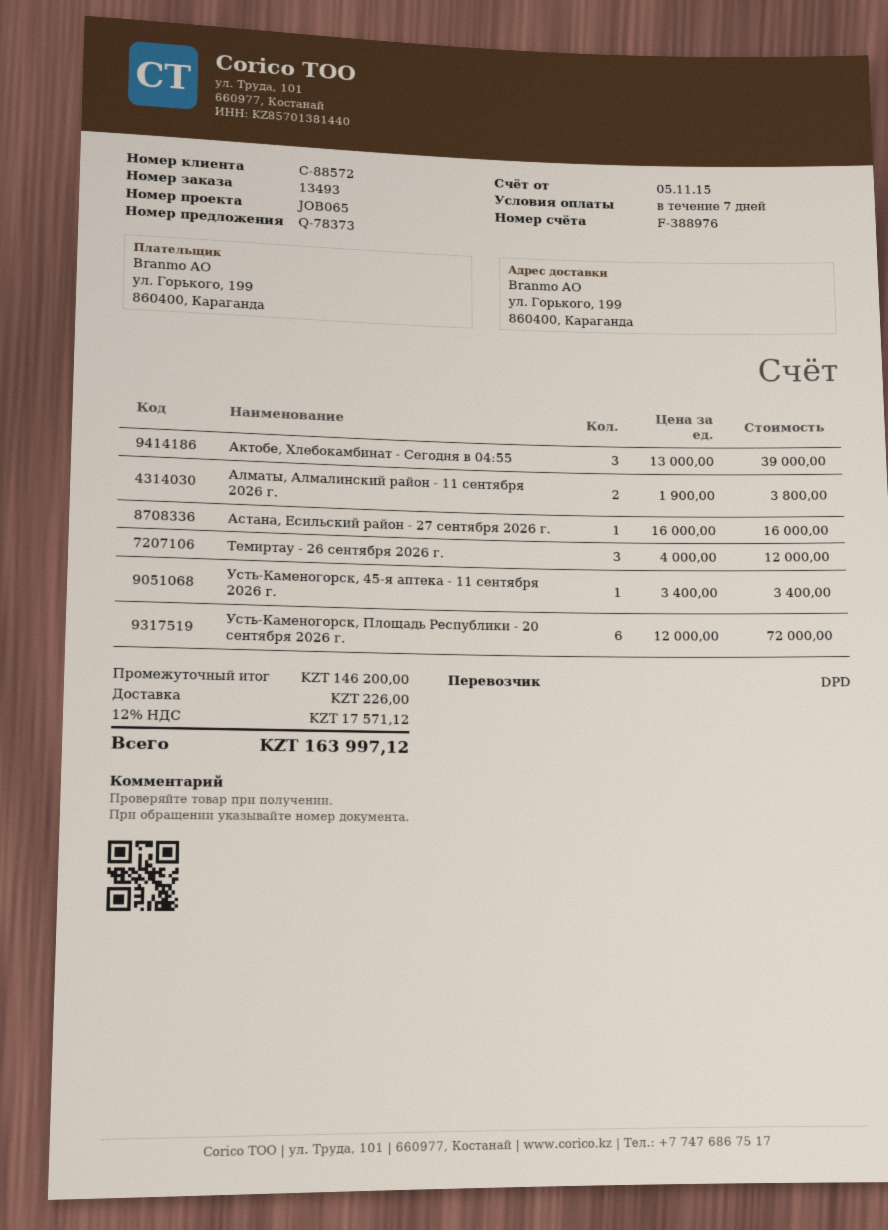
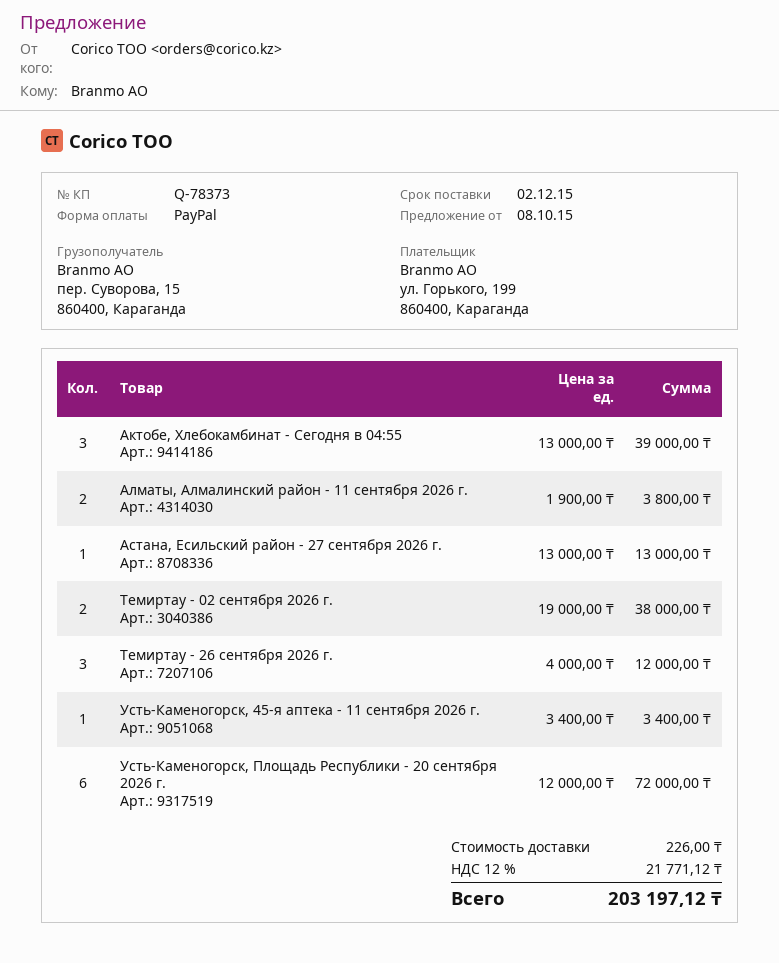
ship to: ул. Горького, 199, 860400, Караганда -> пер. Суворова, 15, 860400, Караганда
Астана, Есильский район - 27 сентября 2026 г.: 1 x 16000.00 = 16000.00 -> 1 x 13000.00 = 13000.00
Темиртау - 02 сентября 2026 г.: none -> 2 x 19000.00 = 38000.00
tax: 12% = 17571.12 -> 12% = 21771.12
total: 163997.12 -> 203197.12

